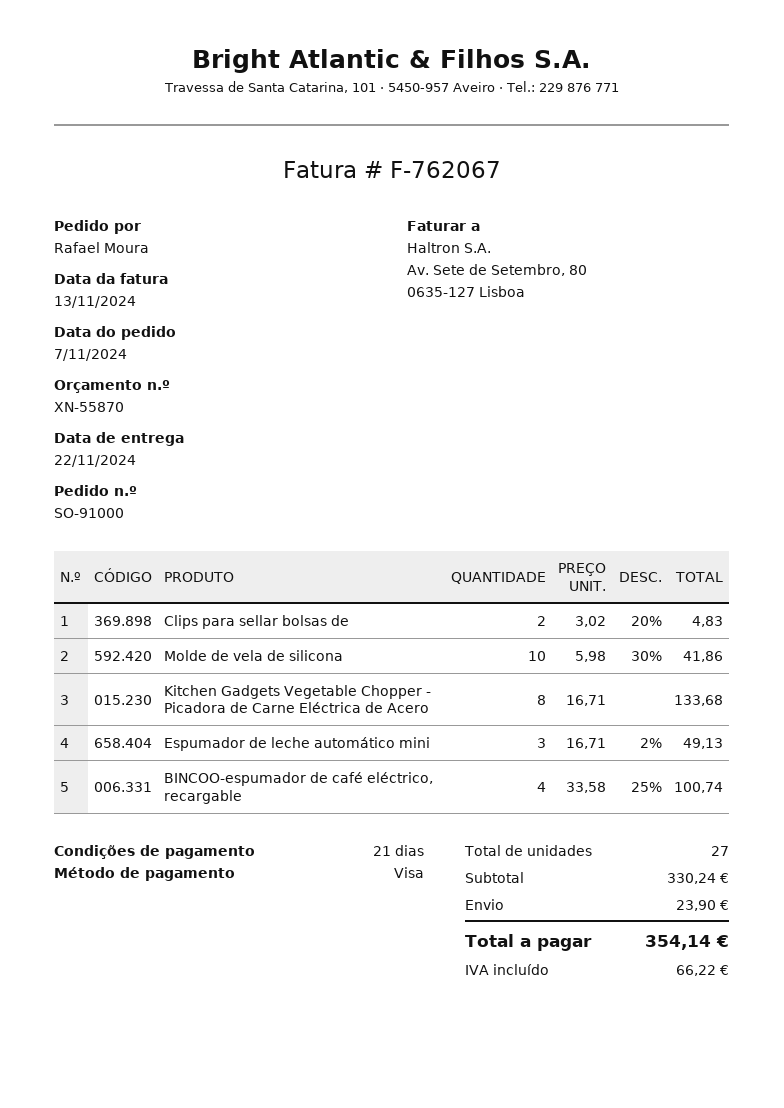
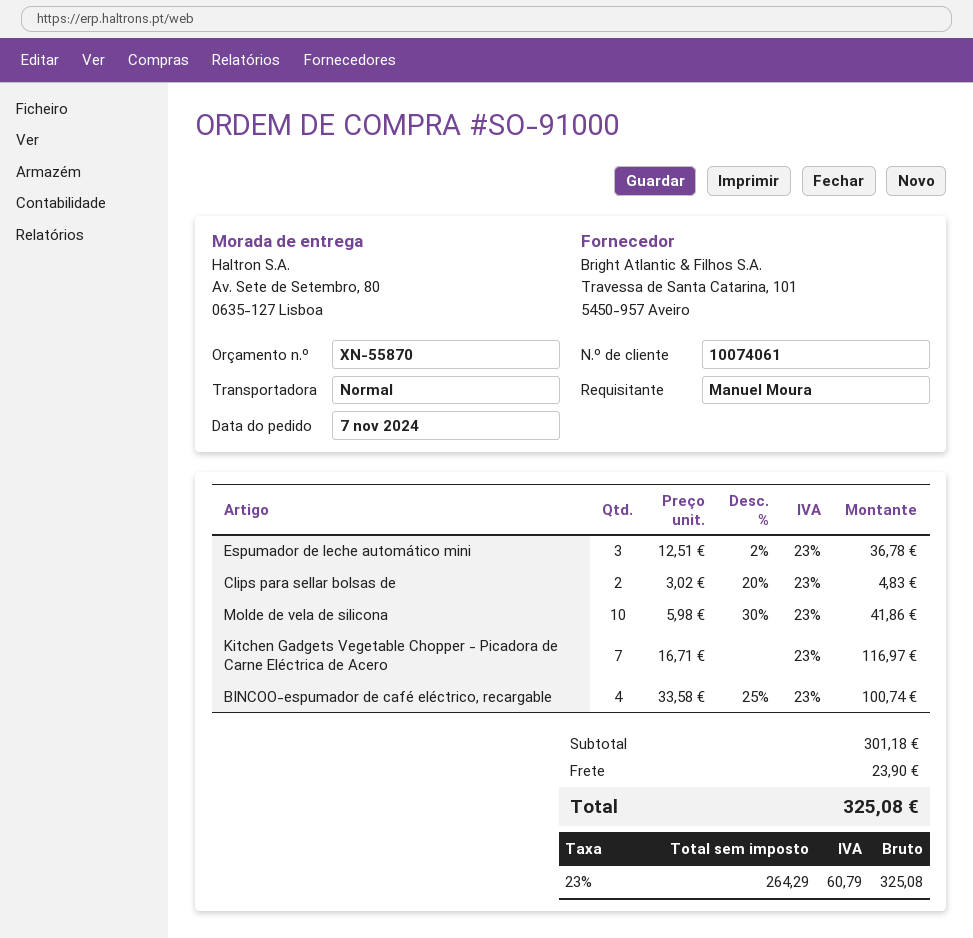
ordered by: Rafael Moura -> Manuel Moura
Kitchen Gadgets Vegetable Chopper - Picadora de Carne Eléctrica de Acero: 8 x 16.71 = 133.68 -> 7 x 16.71 = 116.97
Espumador de leche automático mini: 3 x 16.71 - 2% = 49.13 -> 3 x 12.51 - 2% = 36.78
subtotal: 330.24 -> 301.18
tax: 66.22 -> 60.79
total: 354.14 -> 325.08

